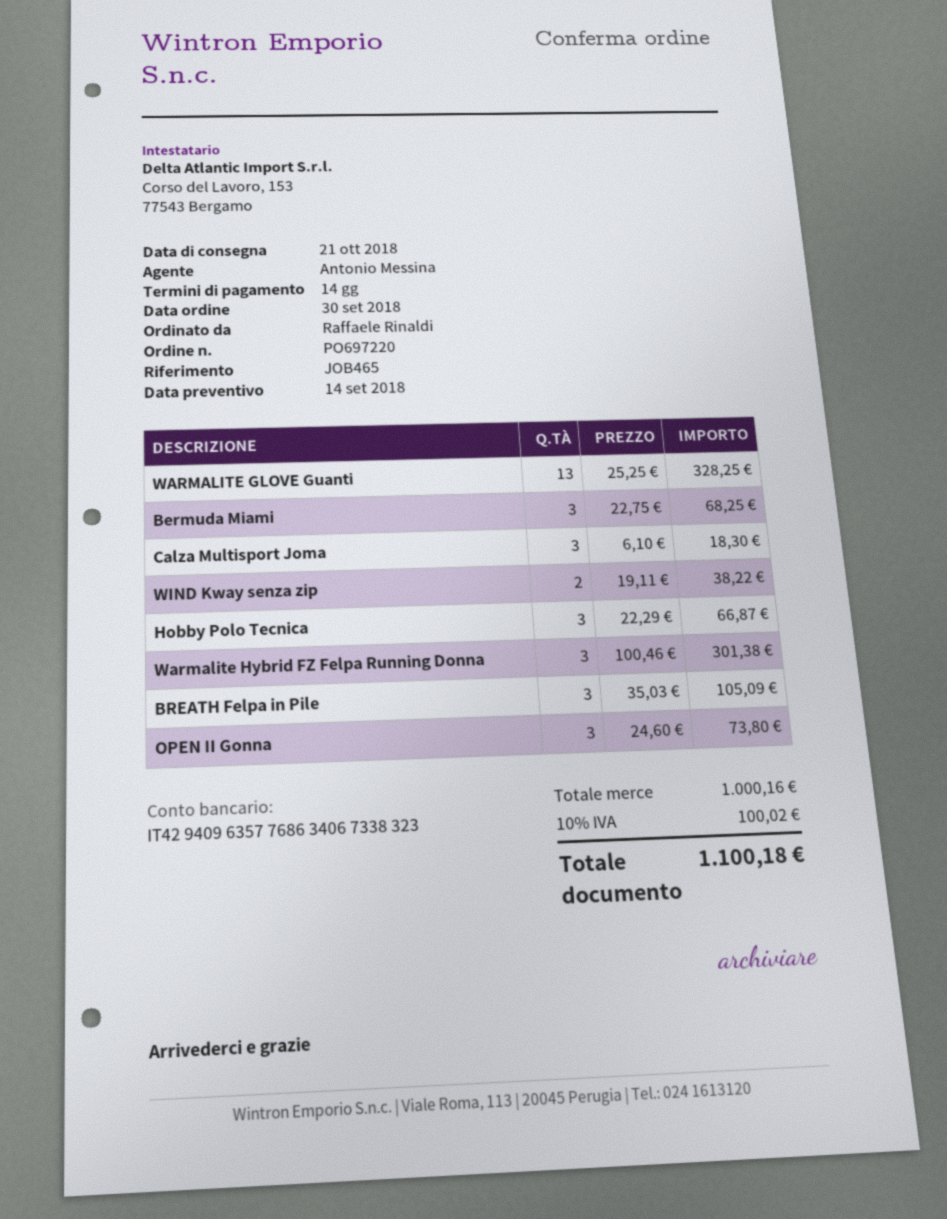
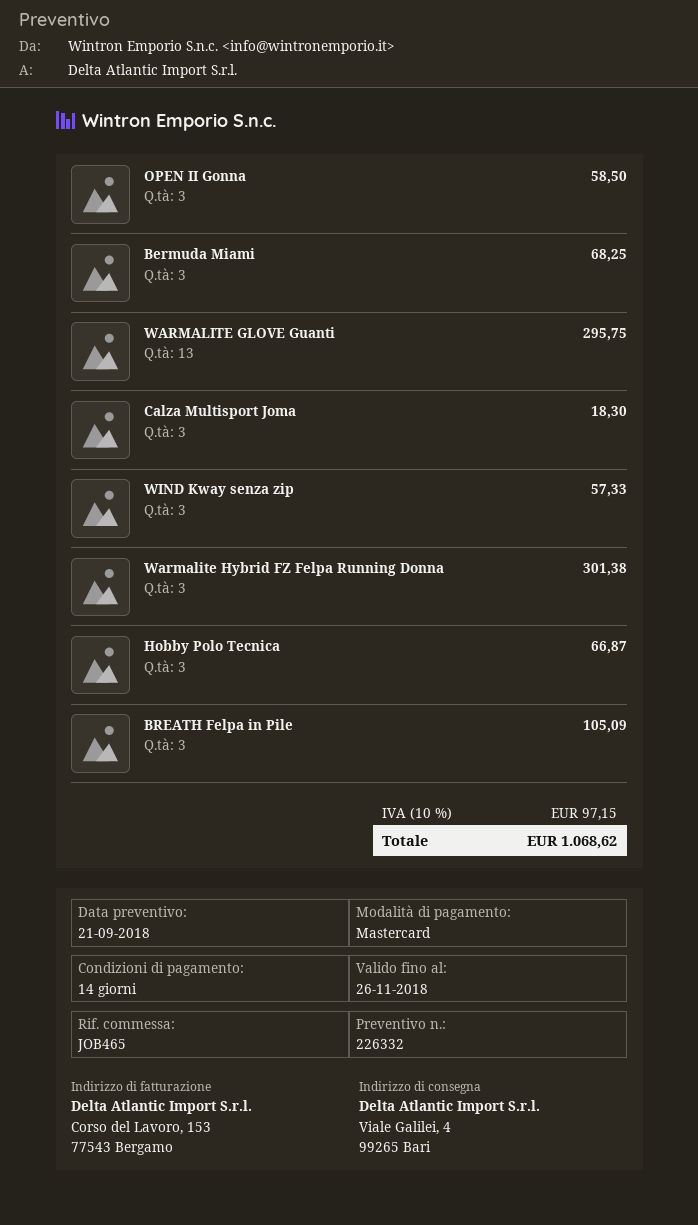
quote date: 2018-09-14 -> 2018-09-21
WARMALITE GLOVE Guanti: 13 for 328.25 -> 13 for 295.75
WIND Kway senza zip: 2 for 38.22 -> 3 for 57.33
OPEN II Gonna: 3 for 73.80 -> 3 for 58.50
tax: 10% = 100.02 -> 10% = 97.15
total: 1100.18 -> 1068.62

